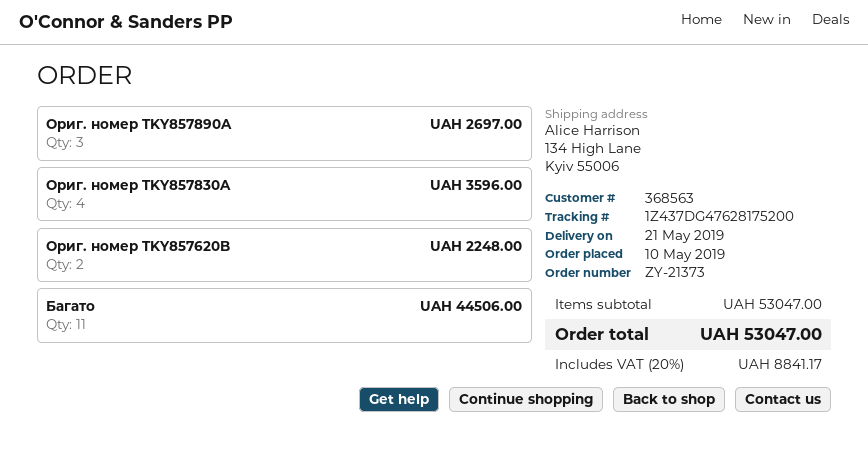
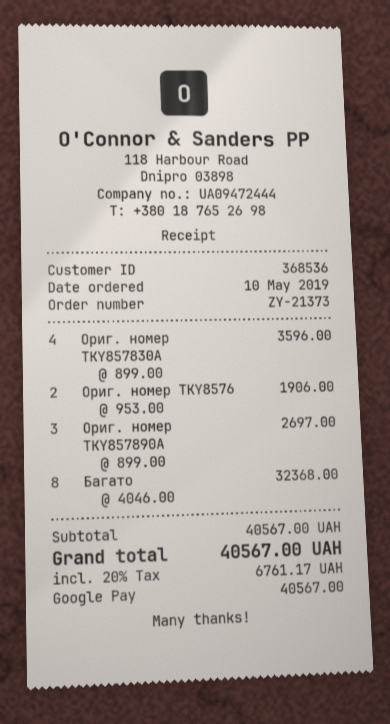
customer number: 368563 -> 368536
Ориг. номер TKY857620B: 2 for 2248.00 -> 2 for 1906.00
Багато: 11 for 44506.00 -> 8 for 32368.00
subtotal: 53047.00 -> 40567.00
tax: 20% = 8841.17 -> 20% = 6761.17
total: 53047.00 -> 40567.00

